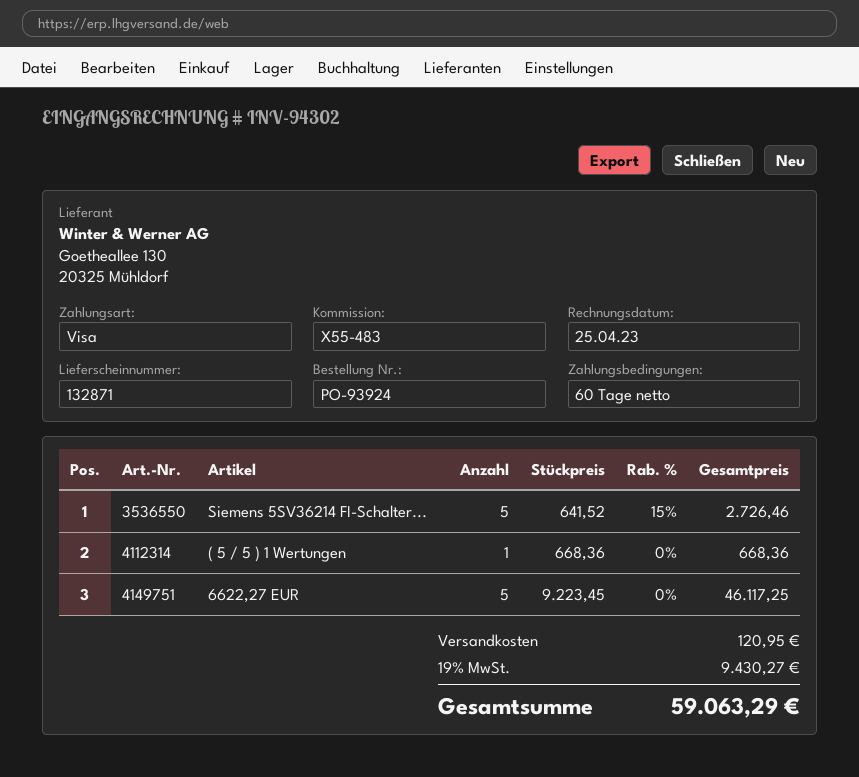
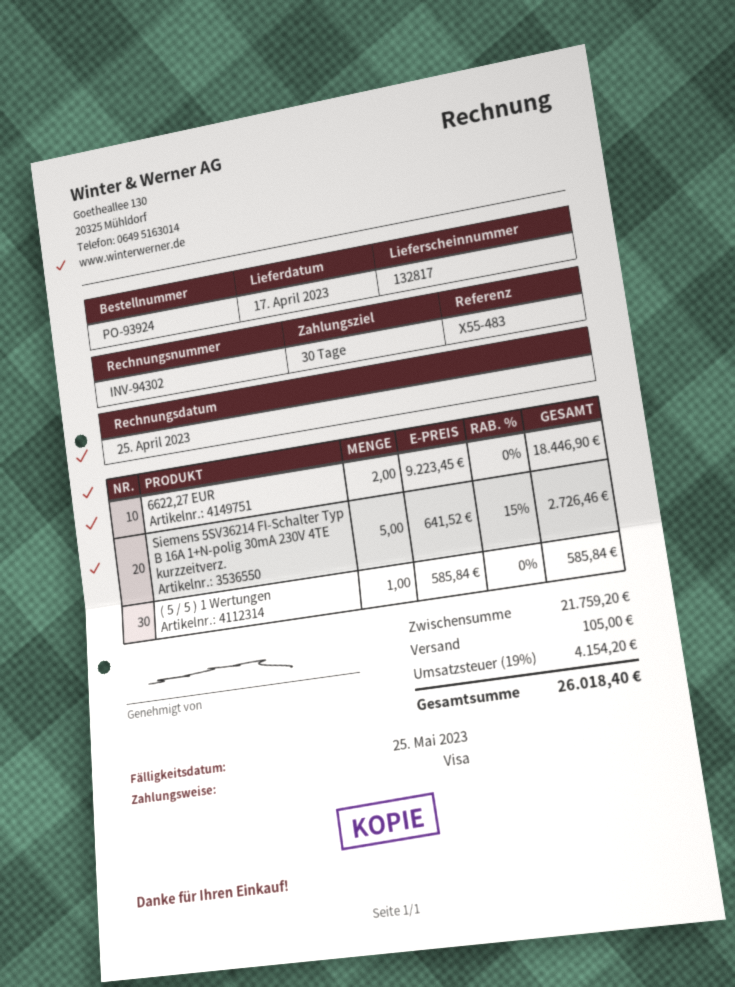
delivery note number: 132871 -> 132817
payment terms: 60 days -> 30 days
( 5 / 5 ) 1 Wertungen: 1 x 668.36 = 668.36 -> 1 x 585.84 = 585.84
6622,27 EUR: 5 x 9223.45 = 46117.25 -> 2 x 9223.45 = 18446.90
shipping: 120.95 -> 105.00
tax: 19% = 9430.27 -> 19% = 4154.20
total: 59063.29 -> 26018.40

